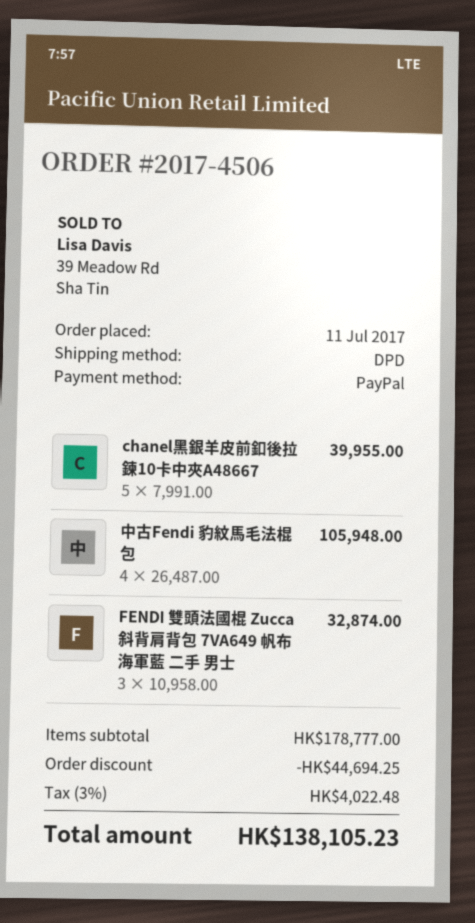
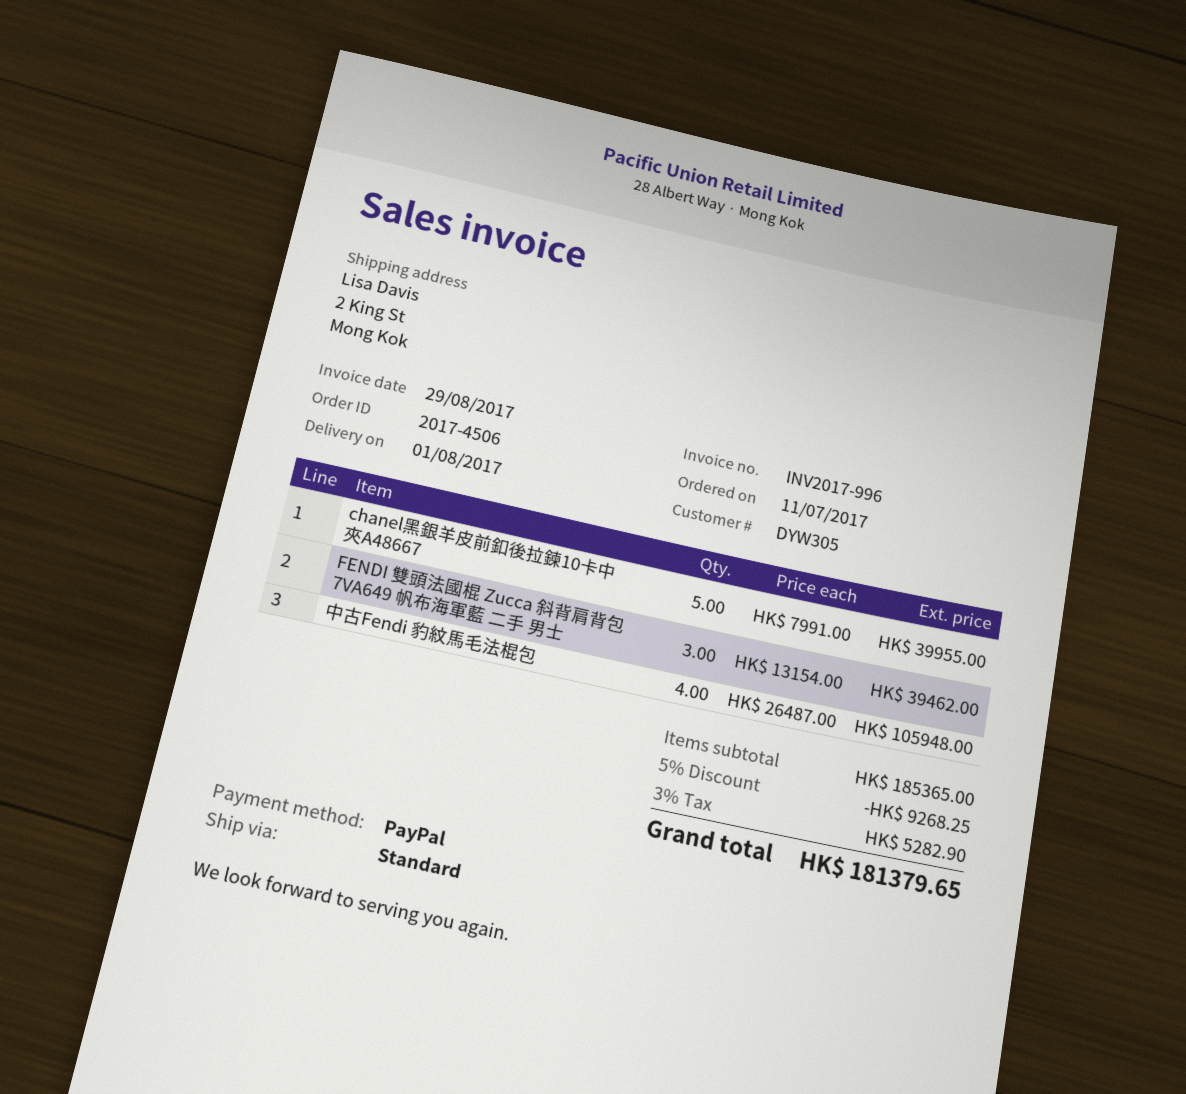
shipping method: DPD -> standard
FENDI 雙頭法國棍 Zucca 斜背肩背包 7VA649 帆布海軍藍 二手 男士: 3 x 10958.00 = 32874.00 -> 3 x 13154.00 = 39462.00
subtotal: 178777.00 -> 185365.00
discount: 44694.25 -> 9268.25
tax: 3% = 4022.48 -> 3% = 5282.90
total: 138105.23 -> 181379.65

